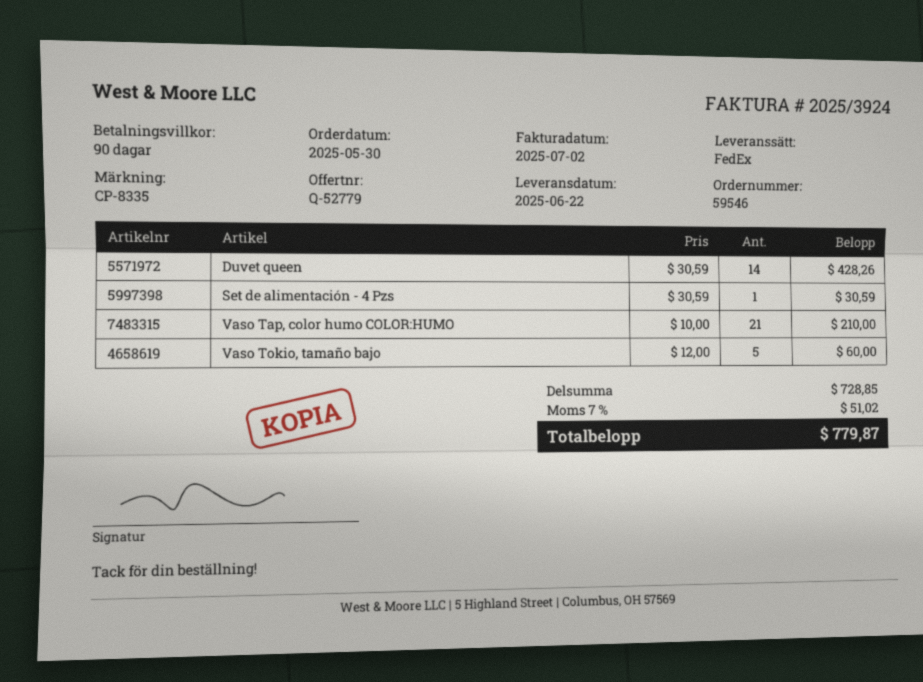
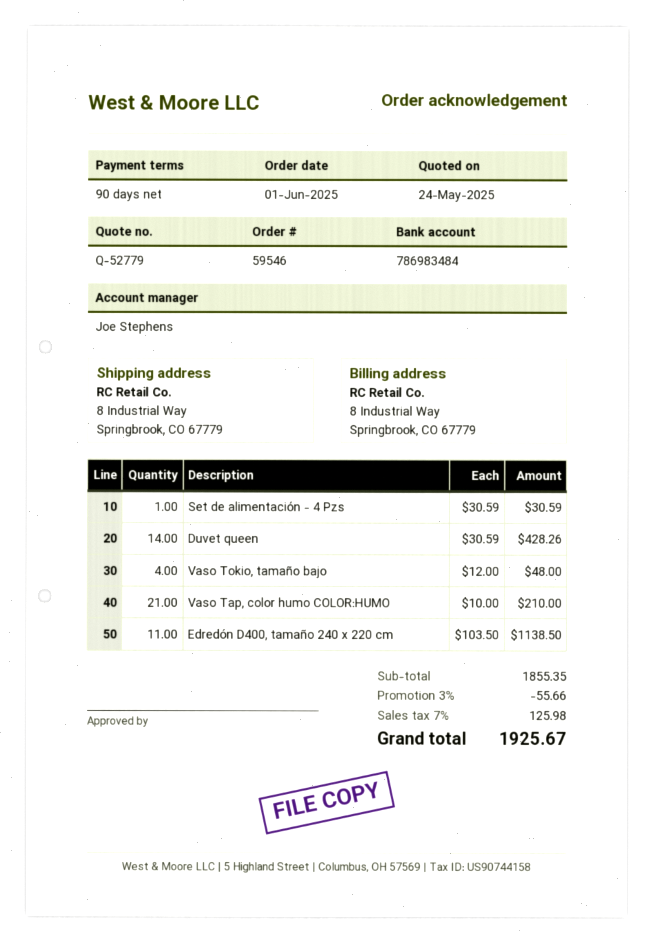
order date: 2025-05-30 -> 2025-06-01
Vaso Tokio, tamaño bajo: 5 x 12.00 = 60.00 -> 4 x 12.00 = 48.00
Edredón D400, tamaño 240 x 220 cm: none -> 11 x 103.50 = 1138.50
subtotal: 728.85 -> 1855.35
discount: none -> 3% = 55.66
tax: 7% = 51.02 -> 7% = 125.98
total: 779.87 -> 1925.67

